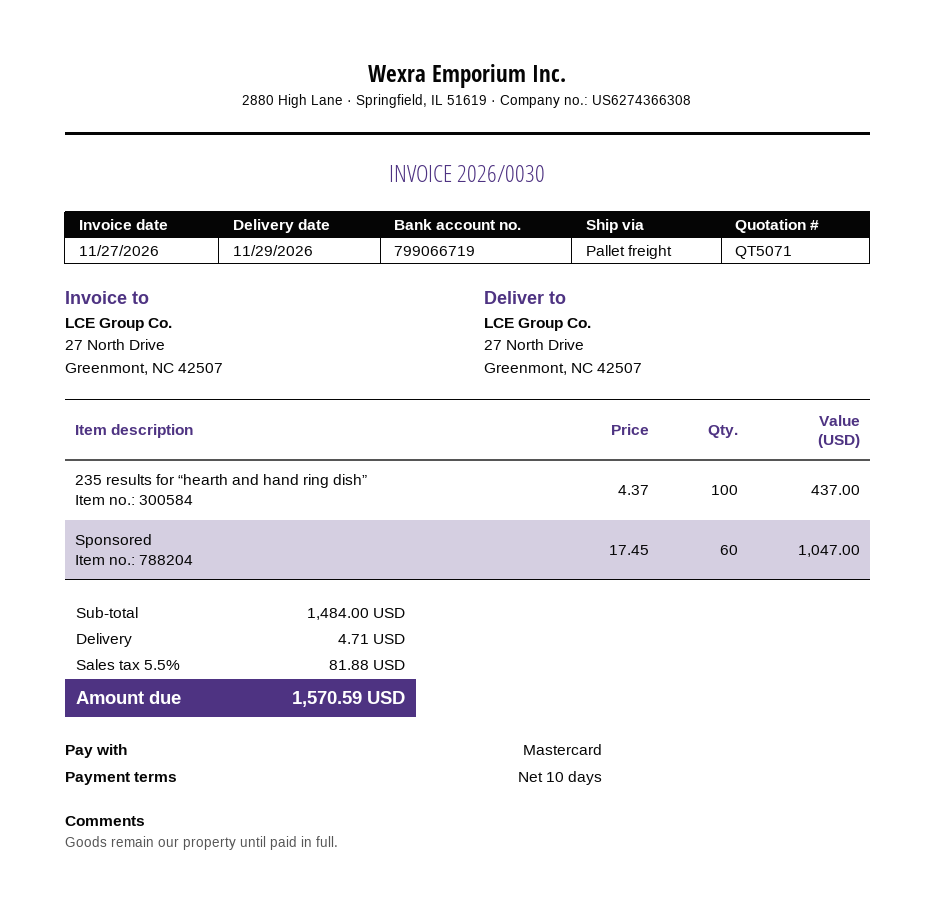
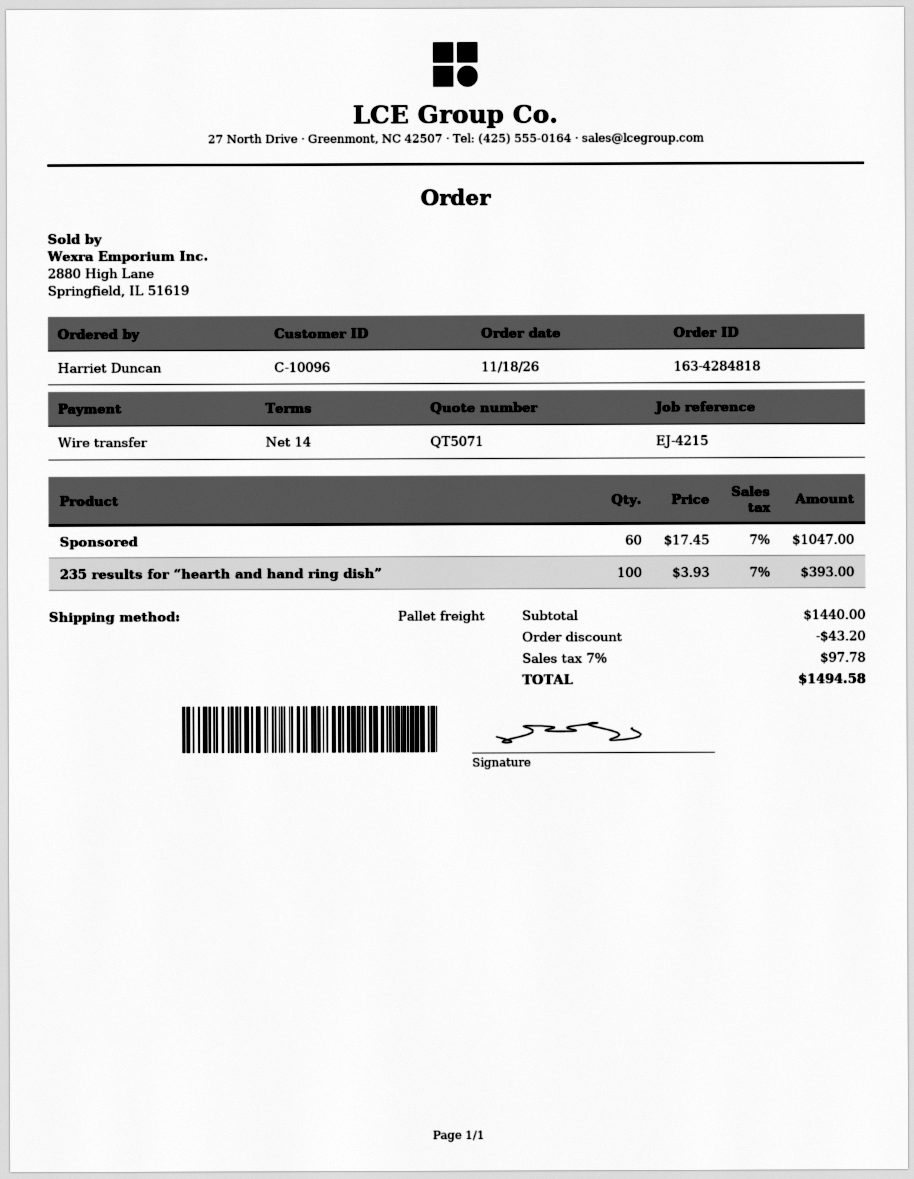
payment terms: 10 days -> 14 days
payment method: Mastercard -> bank transfer
235 results for “hearth and hand ring dish”: 100 x 4.37 = 437.00 -> 100 x 3.93 = 393.00
subtotal: 1484.00 -> 1440.00
discount: none -> 43.20
shipping: 4.71 -> none
tax: 5.5% = 81.88 -> 7% = 97.78
total: 1570.59 -> 1494.58

